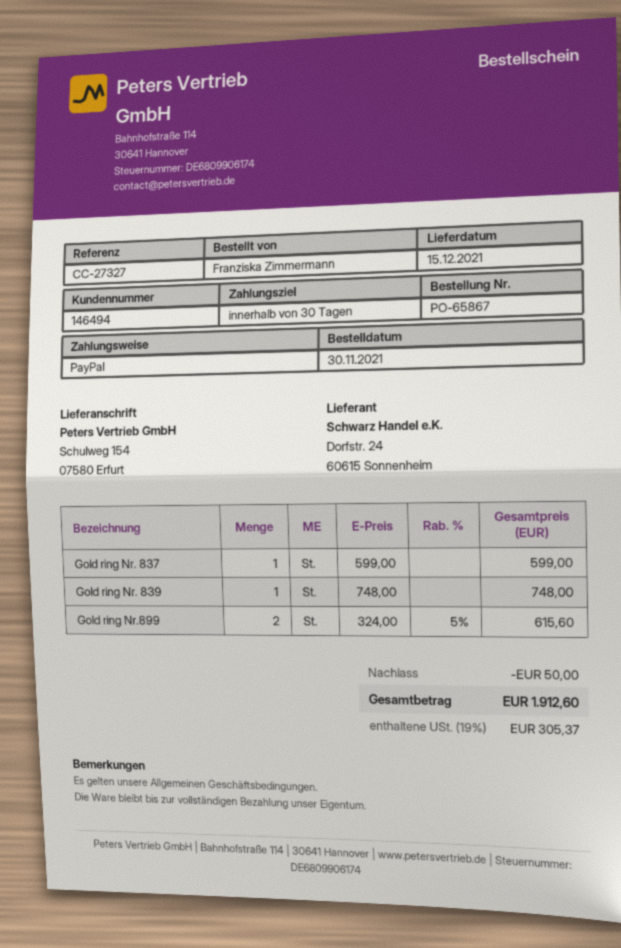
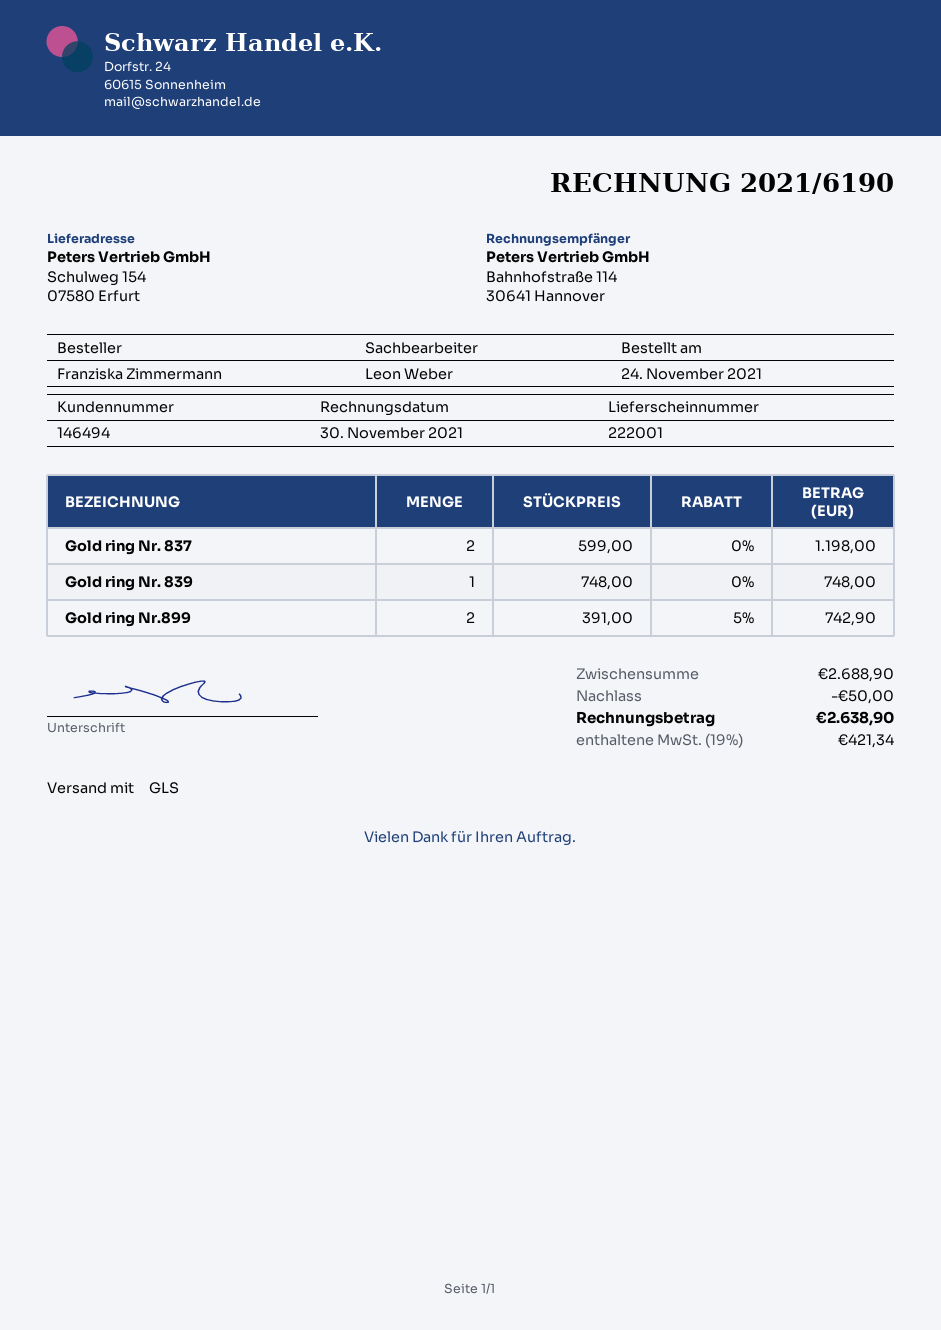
order date: 2021-11-30 -> 2021-11-24
Gold ring Nr. 837: 1 x 599.00 = 599.00 -> 2 x 599.00 = 1198.00
Gold ring Nr.899: 2 x 324.00 - 5% = 615.60 -> 2 x 391.00 - 5% = 742.90
tax: 19% = 305.37 -> 19% = 421.34
total: 1912.60 -> 2638.90

